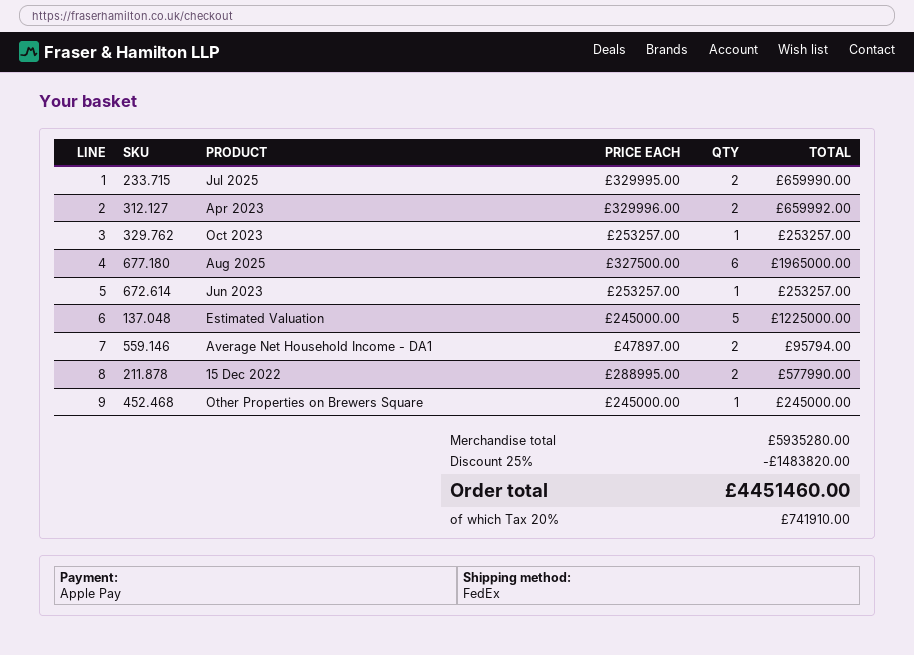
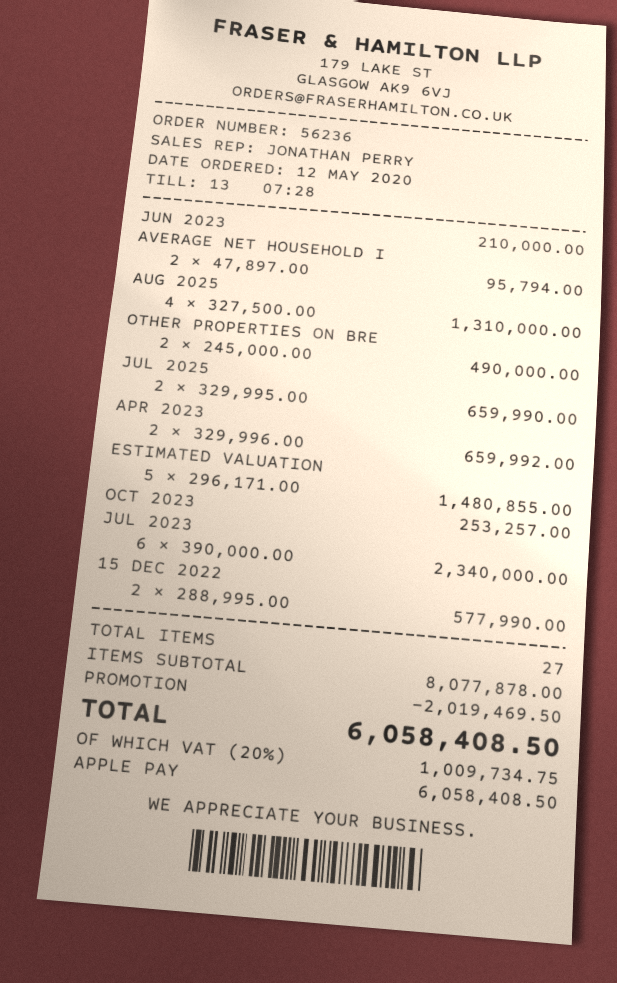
Aug 2025: 6 x 327500.00 = 1965000.00 -> 4 x 327500.00 = 1310000.00
Jun 2023: 1 x 253257.00 = 253257.00 -> 1 x 210000.00 = 210000.00
Estimated Valuation: 5 x 245000.00 = 1225000.00 -> 5 x 296171.00 = 1480855.00
Other Properties on Brewers Square: 1 x 245000.00 = 245000.00 -> 2 x 245000.00 = 490000.00
JUL 2023: none -> 6 x 390000.00 = 2340000.00
subtotal: 5935280.00 -> 8077878.00
discount: 1483820.00 -> 2019469.50
tax: 20% = 741910.00 -> 20% = 1009734.75
total: 4451460.00 -> 6058408.50

